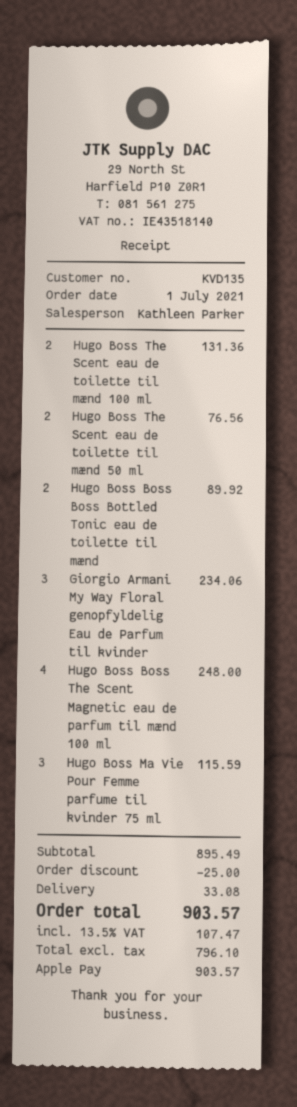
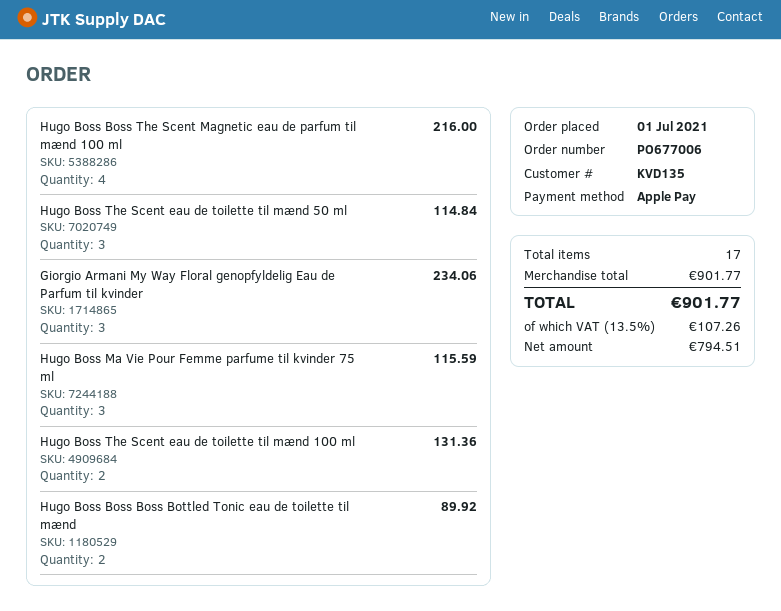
Hugo Boss The Scent eau de toilette til mænd 50 ml: 2 for 76.56 -> 3 for 114.84
Hugo Boss Boss The Scent Magnetic eau de parfum til mænd 100 ml: 4 for 248.00 -> 4 for 216.00
subtotal: 895.49 -> 901.77
discount: 25.00 -> none
shipping: 33.08 -> none
net: 796.10 -> 794.51
tax: 13.5% = 107.47 -> 13.5% = 107.26
total: 903.57 -> 901.77

